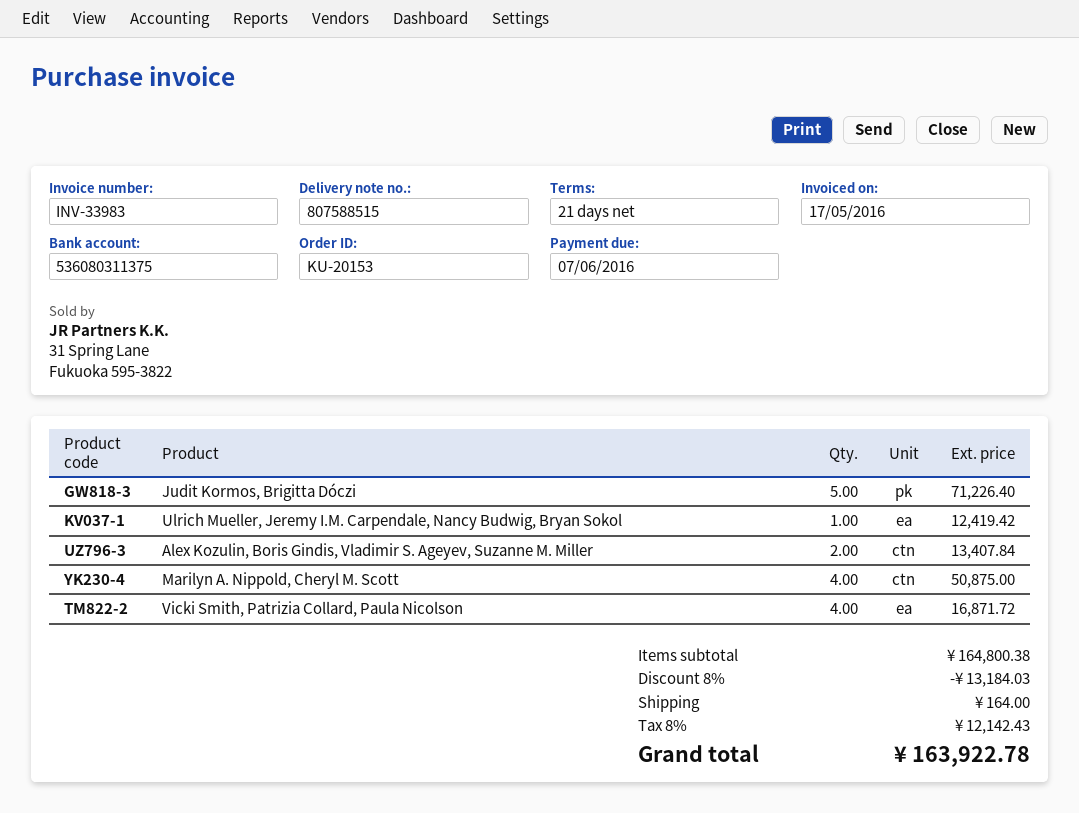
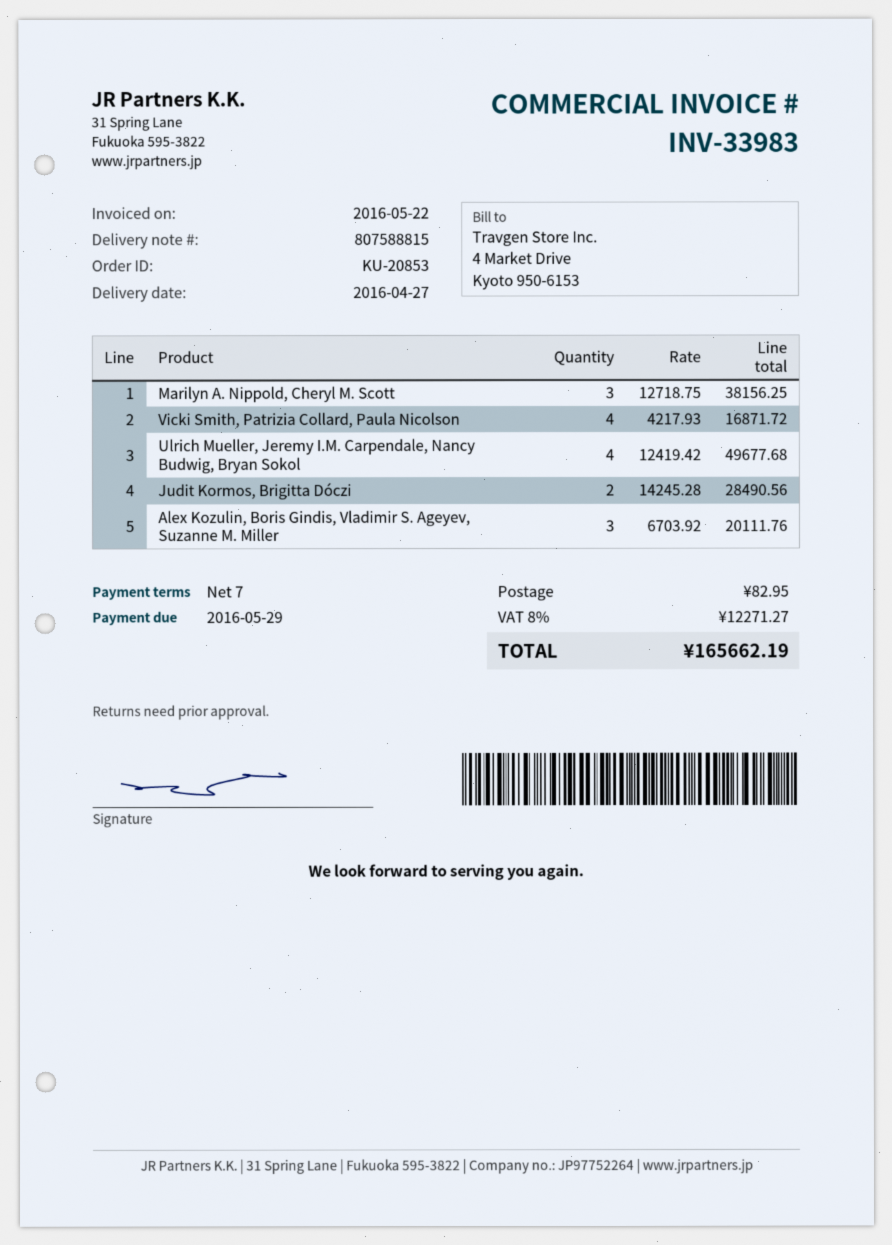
order number: KU-20153 -> KU-20853
delivery note number: 807588515 -> 807588815
invoice date: 2016-05-17 -> 2016-05-22
payment terms: 21 days -> 7 days
due date: 2016-06-07 -> 2016-05-29
Judit Kormos, Brigitta Dóczi: 5 for 71226.40 -> 2 for 28490.56
Ulrich Mueller, Jeremy I.M. Carpendale, Nancy Budwig, Bryan Sokol: 1 for 12419.42 -> 4 for 49677.68
Alex Kozulin, Boris Gindis, Vladimir S. Ageyev, Suzanne M. Miller: 2 for 13407.84 -> 3 for 20111.76
Marilyn A. Nippold, Cheryl M. Scott: 4 for 50875.00 -> 3 for 38156.25
discount: 8% = 13184.03 -> none
shipping: 164.00 -> 82.95
tax: 8% = 12142.43 -> 8% = 12271.27
total: 163922.78 -> 165662.19

